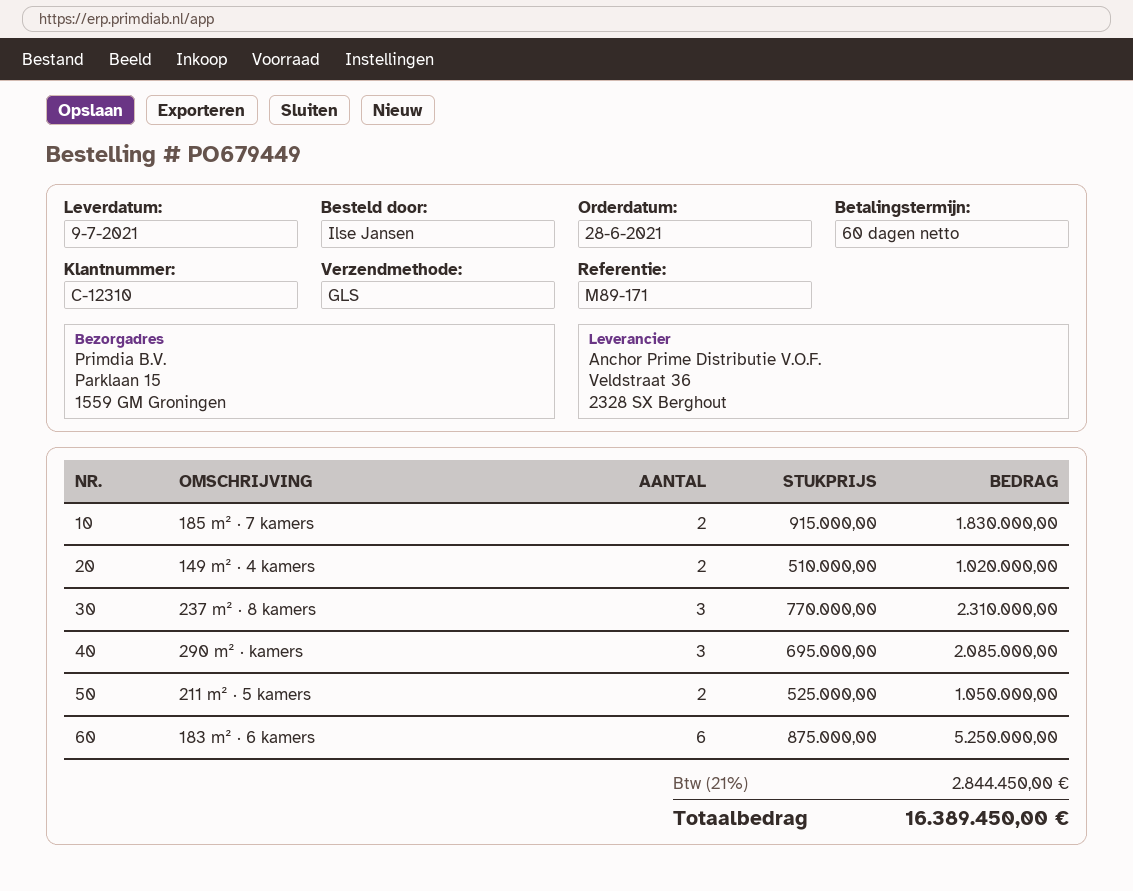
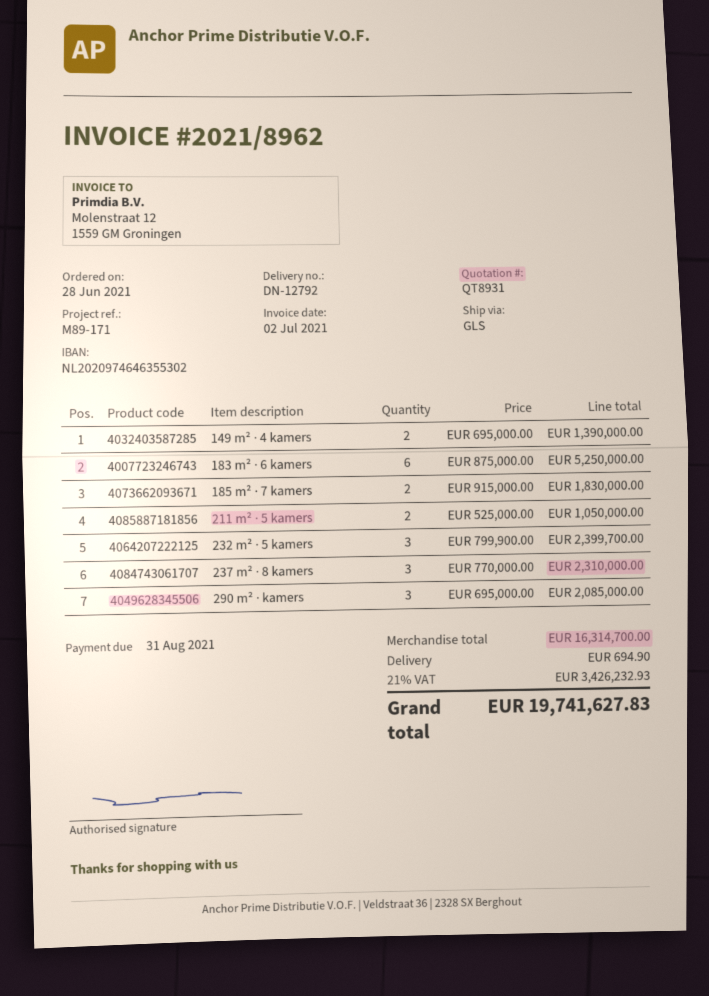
149 m² · 4 kamers: 2 x 510000.00 = 1020000.00 -> 2 x 695000.00 = 1390000.00
232 m² · 5 kamers: none -> 3 x 799900.00 = 2399700.00
shipping: none -> 694.90
tax: 21% = 2844450.00 -> 21% = 3426232.93
total: 16389450.00 -> 19741627.83

